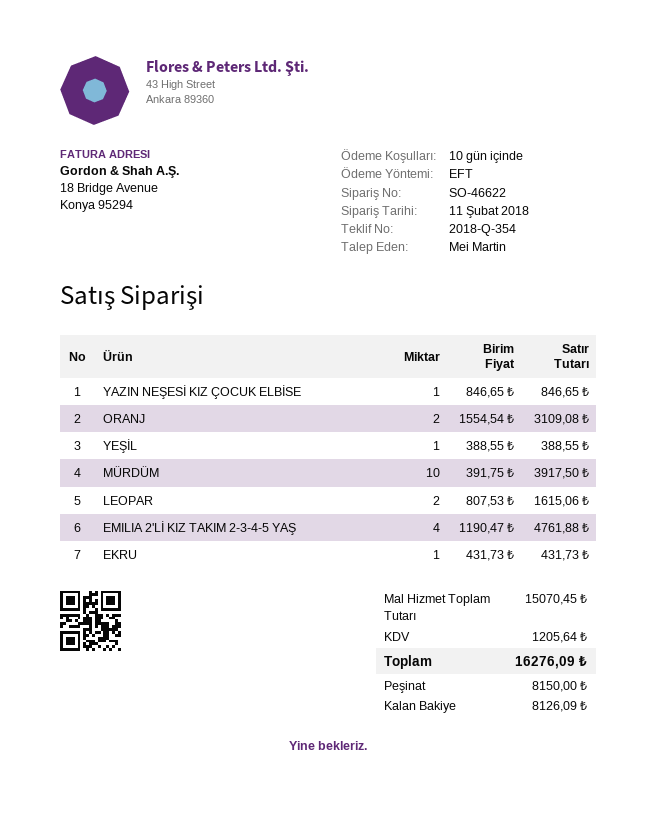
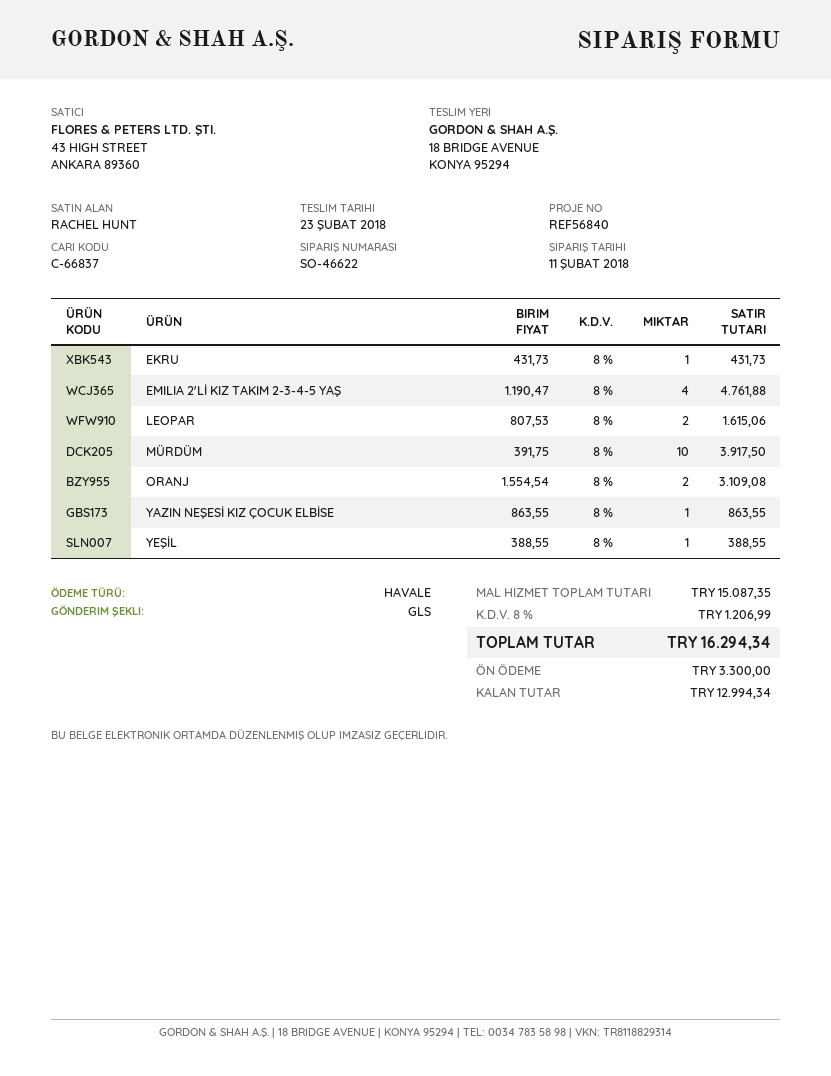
ordered by: Mei Martin -> RACHEL HUNT
YAZIN NEŞESİ KIZ ÇOCUK ELBİSE: 1 x 846.65 = 846.65 -> 1 x 863.55 = 863.55
subtotal: 15070.45 -> 15087.35
tax: 1205.64 -> 1206.99
total: 16276.09 -> 16294.34
deposit: 8150.00 -> 3300.00
balance: 8126.09 -> 12994.34

